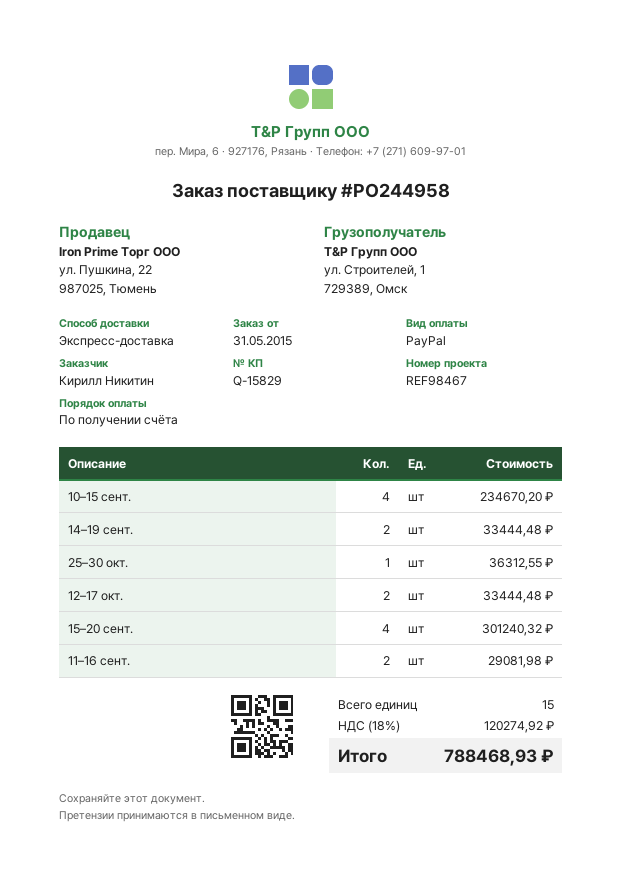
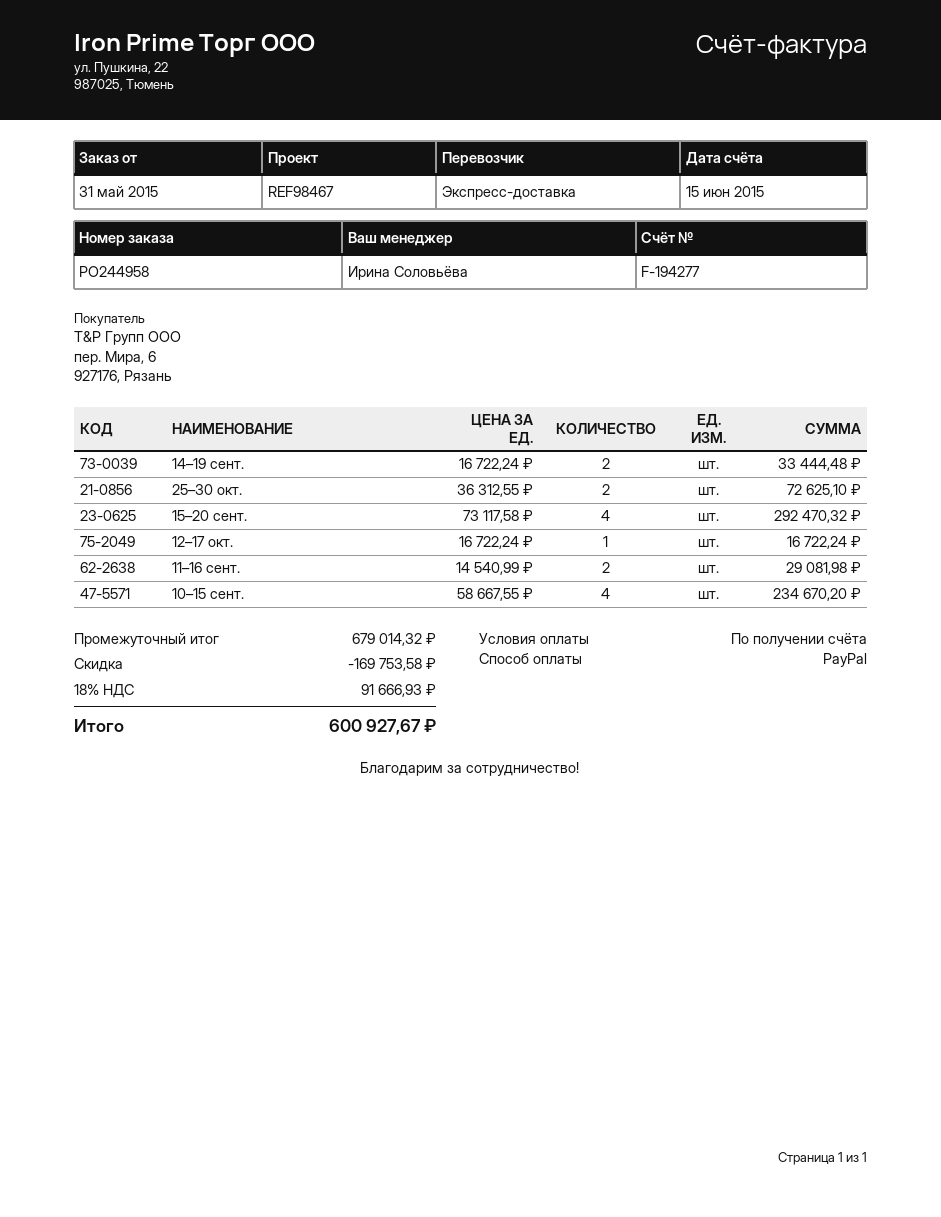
25–30 окт.: 1 for 36312.55 -> 2 for 72625.10
12–17 окт.: 2 for 33444.48 -> 1 for 16722.24
15–20 сент.: 4 for 301240.32 -> 4 for 292470.32
discount: none -> 169753.58
tax: 18% = 120274.92 -> 18% = 91666.93
total: 788468.93 -> 600927.67

